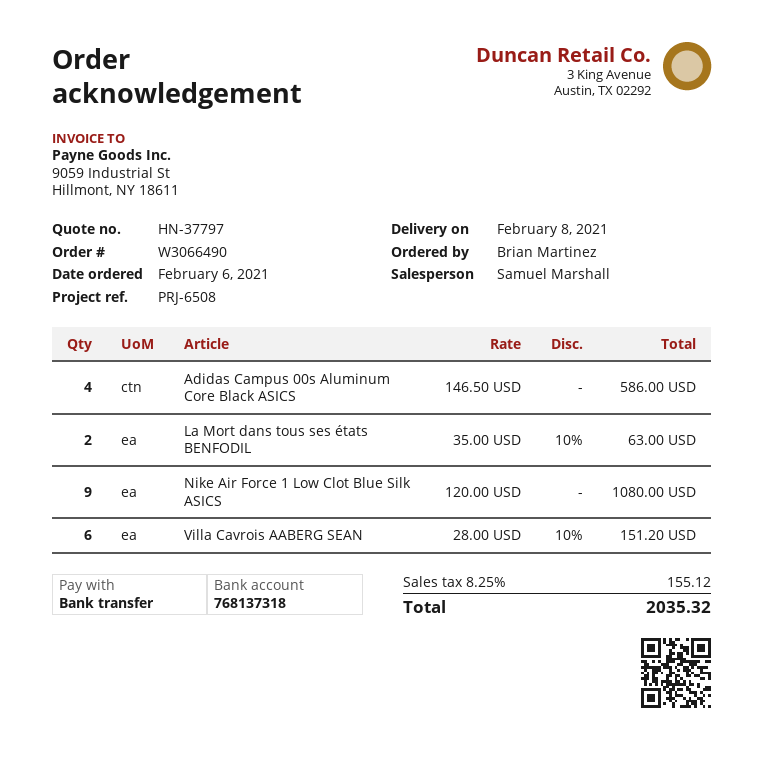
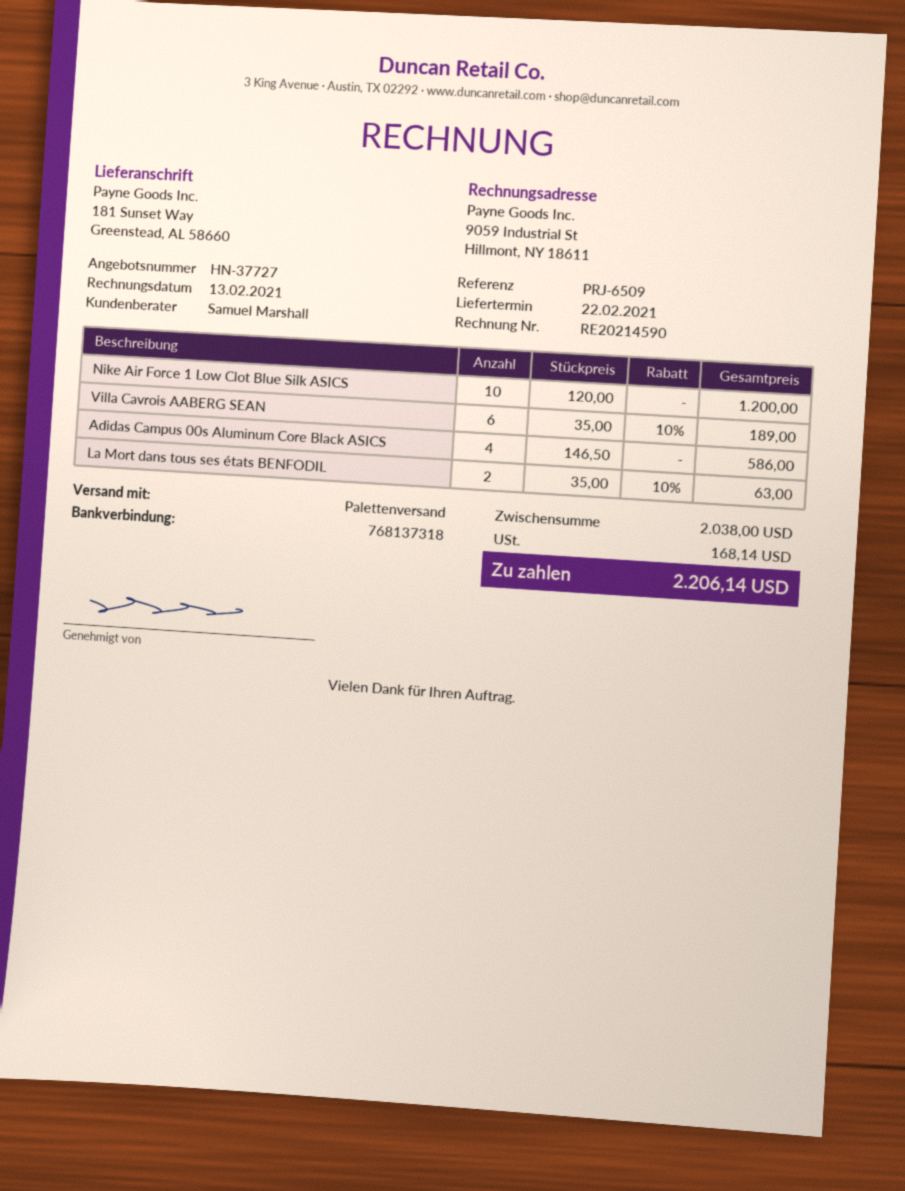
quote number: HN-37797 -> HN-37727
delivery date: 2021-02-08 -> 2021-02-22
reference: PRJ-6508 -> PRJ-6509
Nike Air Force 1 Low Clot Blue Silk ASICS: 9 x 120.00 = 1080.00 -> 10 x 120.00 = 1200.00
Villa Cavrois AABERG SEAN: 6 x 28.00 - 10% = 151.20 -> 6 x 35.00 - 10% = 189.00
tax: 155.12 -> 168.14
total: 2035.32 -> 2206.14

